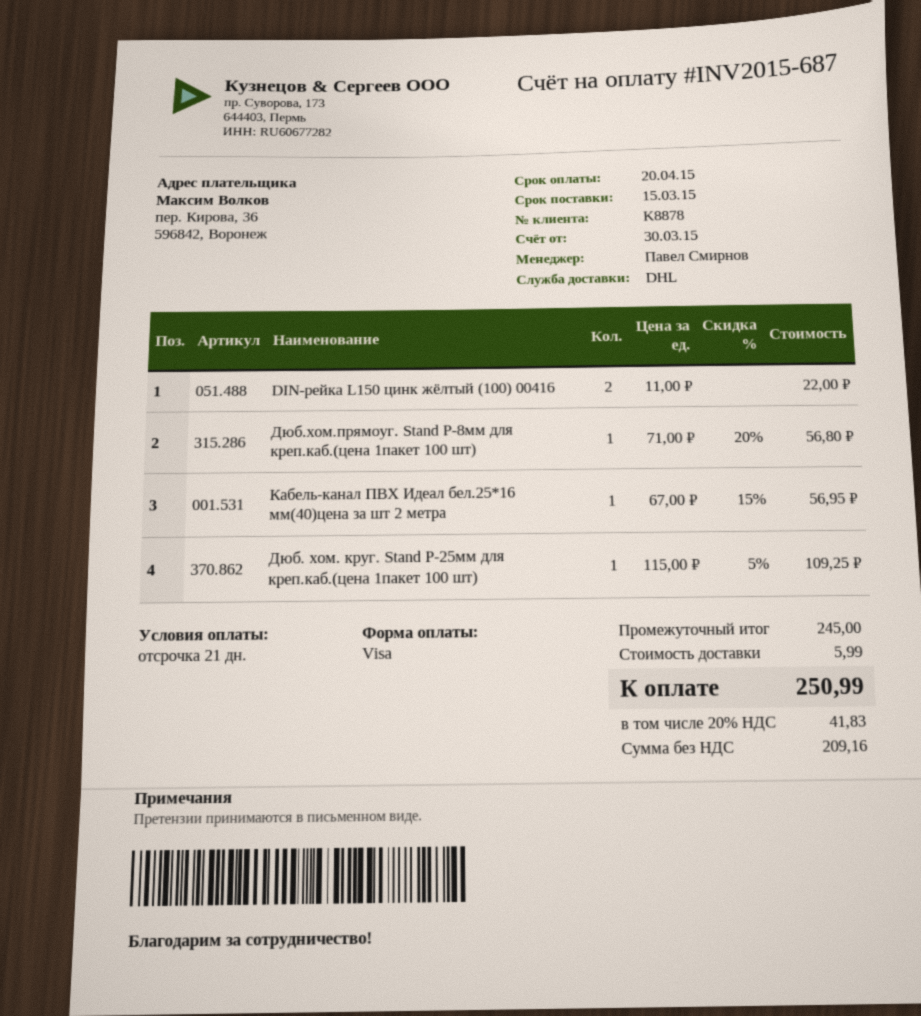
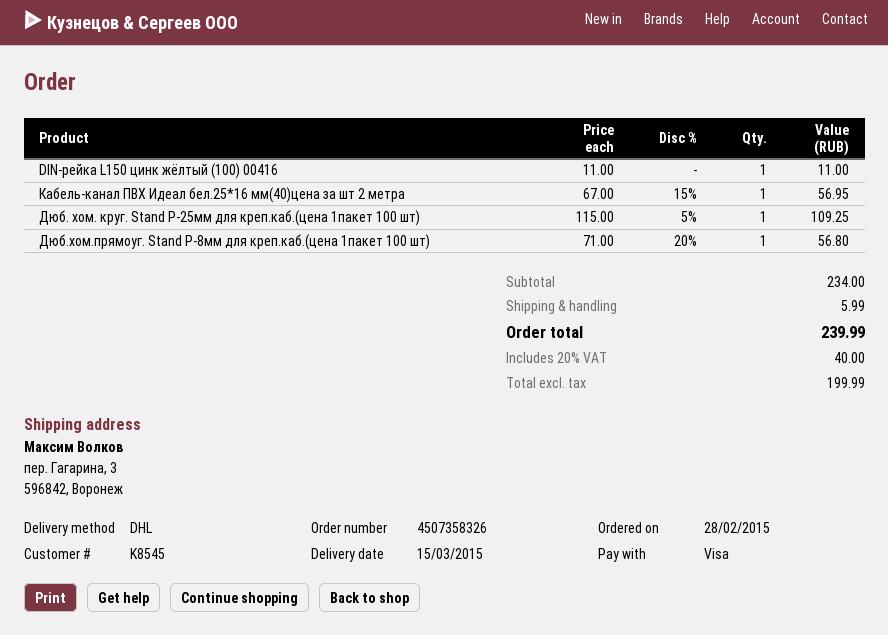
customer number: K8878 -> K8545
DIN-рейка L150 цинк жёлтый (100) 00416: 2 x 11.00 = 22.00 -> 1 x 11.00 = 11.00
subtotal: 245.00 -> 234.00
net: 209.16 -> 199.99
tax: 20% = 41.83 -> 20% = 40.00
total: 250.99 -> 239.99

